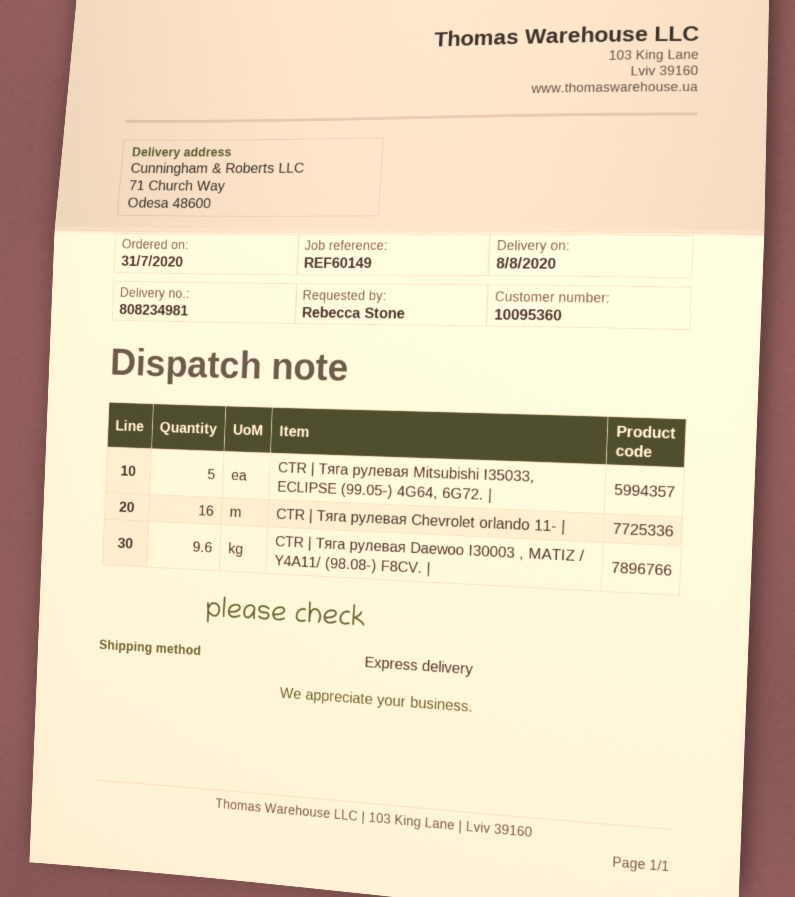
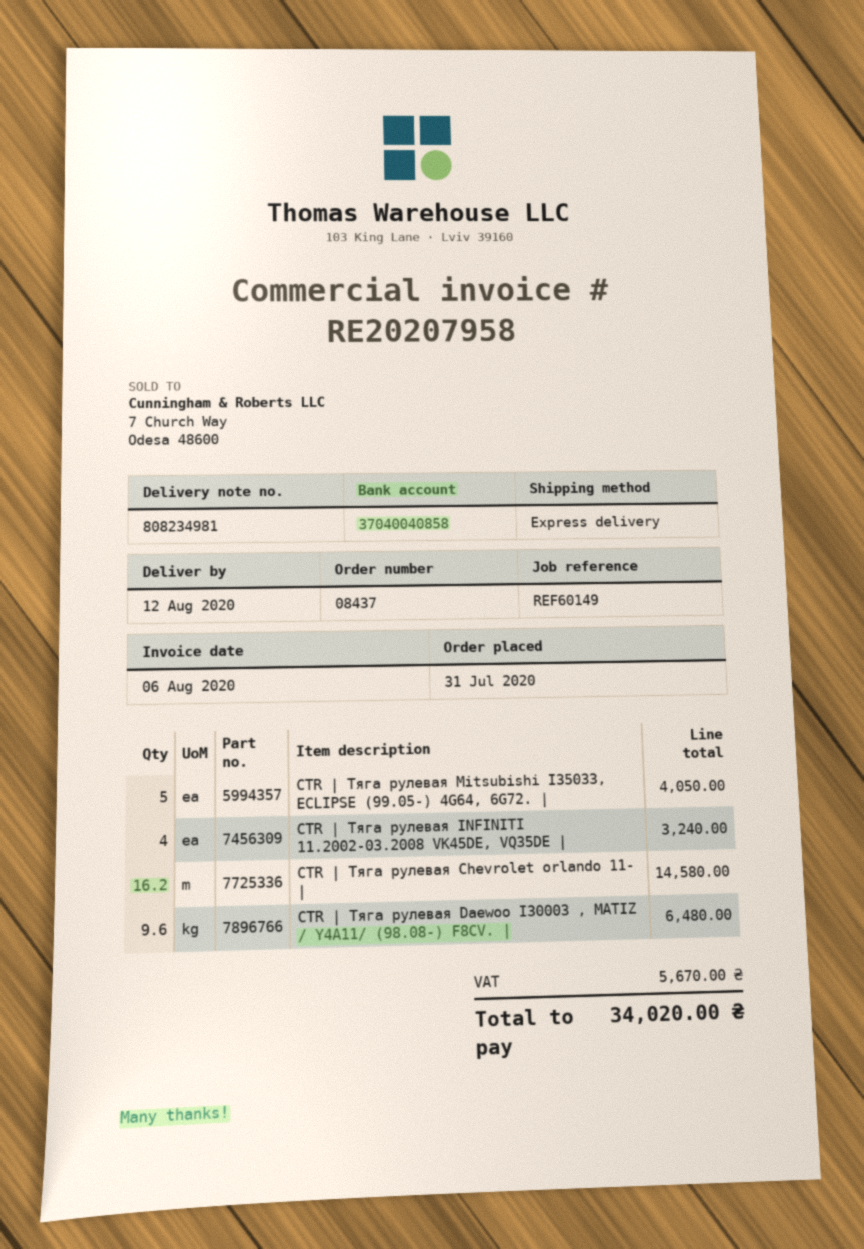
delivery date: 2020-08-08 -> 2020-08-12
CTR | Тяга рулевая Chevrolet orlando 11- |: 16 -> 16.2
CTR | Тяга рулевая INFINITI 11.2002-03.2008 VK45DE, VQ35DE |: none -> 4

